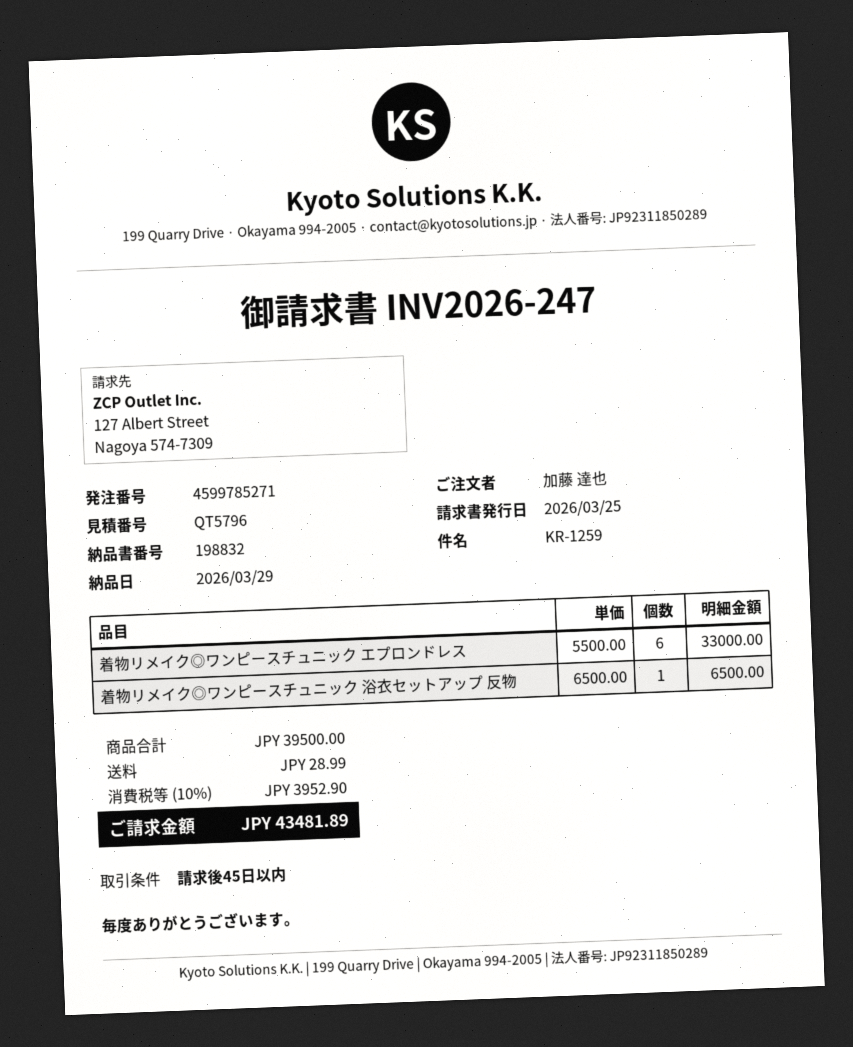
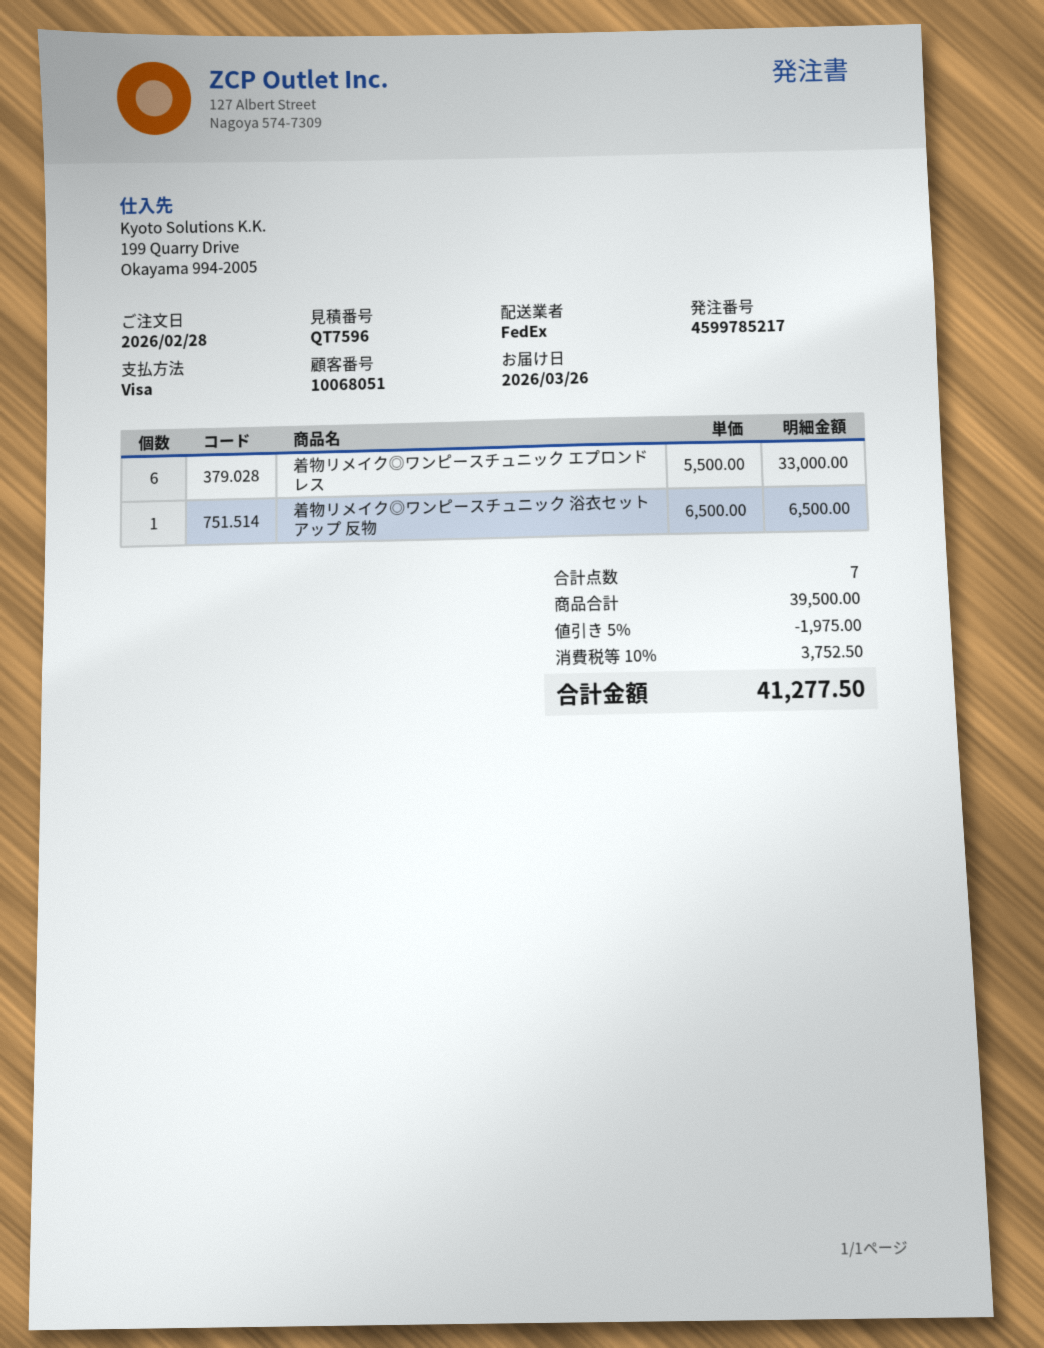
quote number: QT5796 -> QT7596
order number: 4599785271 -> 4599785217
delivery date: 2026-03-29 -> 2026-03-26
discount: none -> 5% = 1975.00
shipping: 28.99 -> none
tax: 10% = 3952.90 -> 10% = 3752.50
total: 43481.89 -> 41277.50

